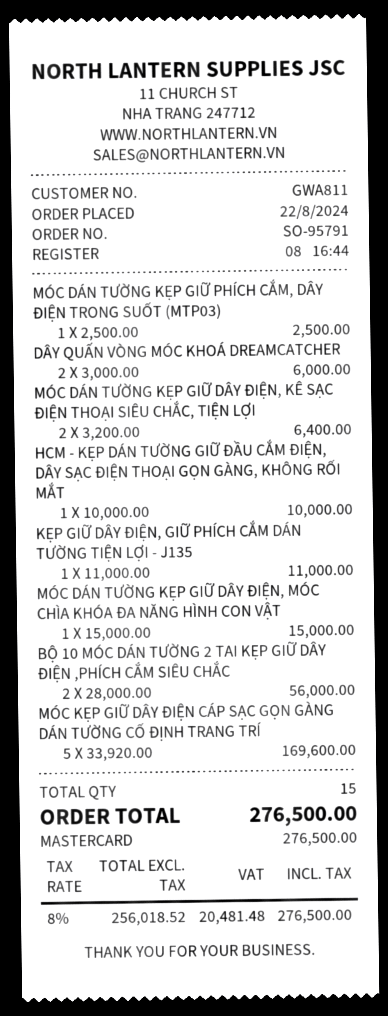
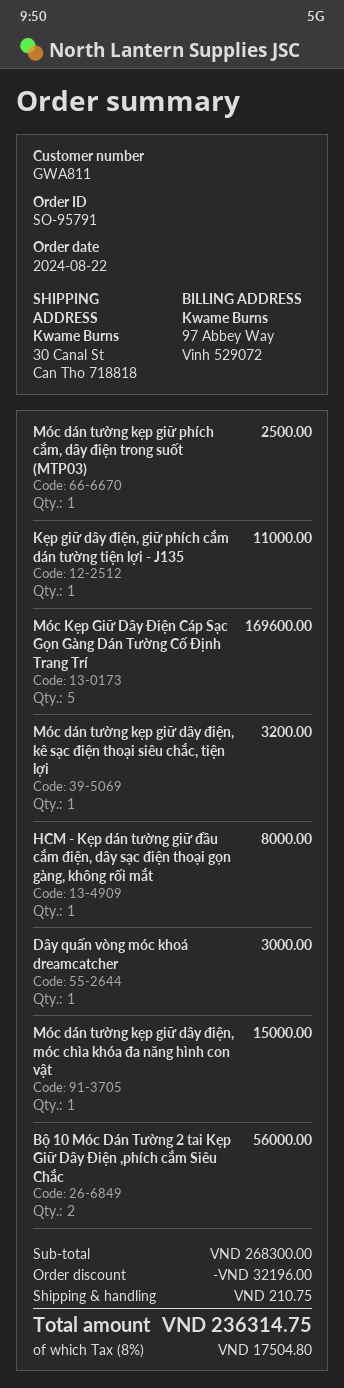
DÂY QUẤN VÒNG MÓC KHOÁ DREAMCATCHER: 2 for 6000.00 -> 1 for 3000.00
MÓC DÁN TƯỜNG KẸP GIỮ DÂY ĐIỆN, KÊ SẠC ĐIỆN THOẠI SIÊU CHẮC, TIỆN LỢI: 2 for 6400.00 -> 1 for 3200.00
HCM - KẸP DÁN TƯỜNG GIỮ ĐẦU CẮM ĐIỆN, DÂY SẠC ĐIỆN THOẠI GỌN GÀNG, KHÔNG RỐI MẮT: 1 for 10000.00 -> 1 for 8000.00
discount: none -> 32196.00
shipping: none -> 210.75
tax: 8% = 20481.48 -> 8% = 17504.80
total: 276500.00 -> 236314.75

